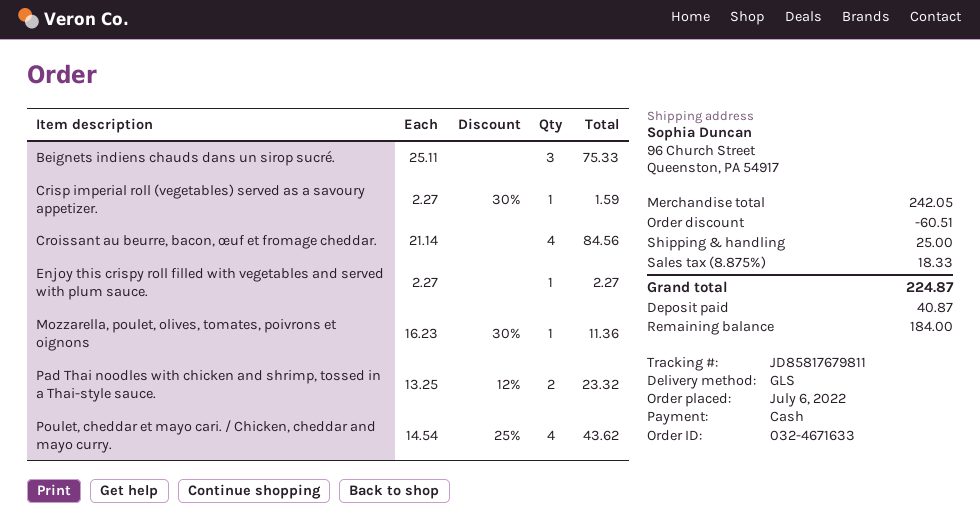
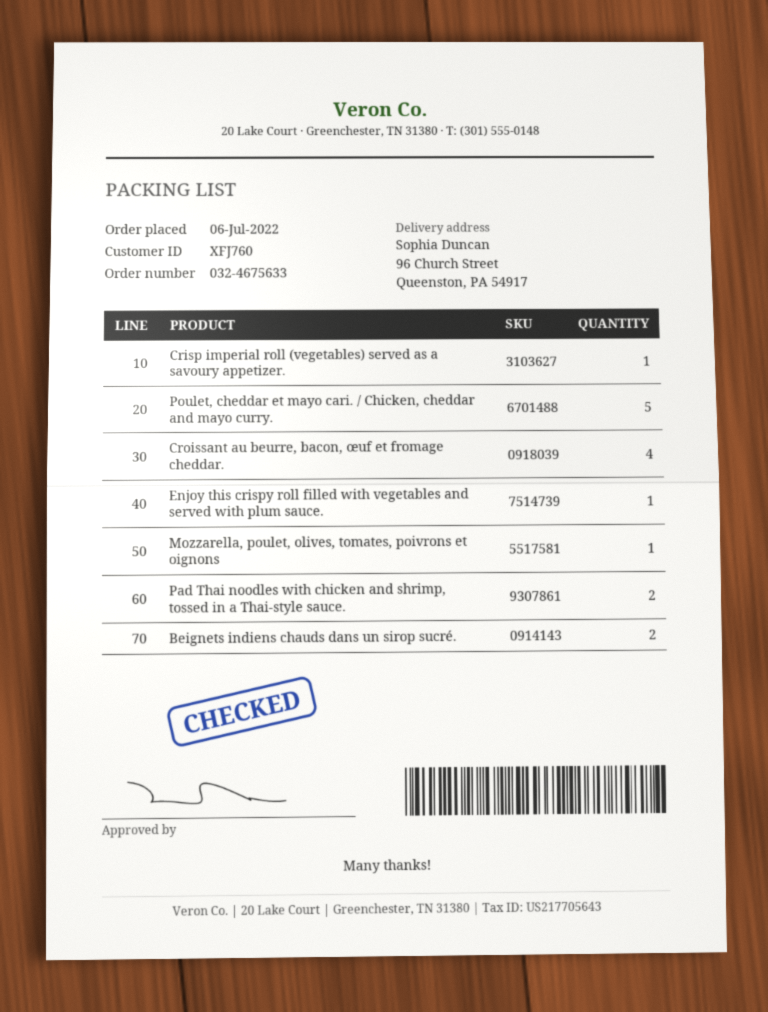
order number: 032-4671633 -> 032-4675633
Beignets indiens chauds dans un sirop sucré.: 3 -> 2
Poulet, cheddar et mayo cari. / Chicken, cheddar and mayo curry.: 4 -> 5

